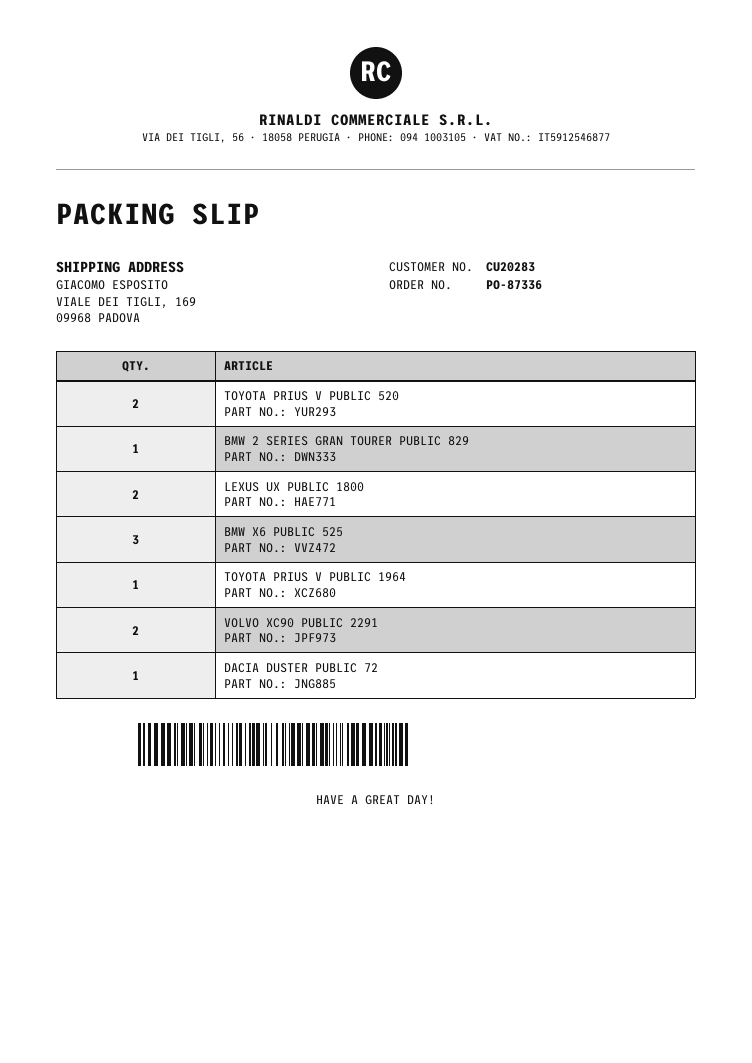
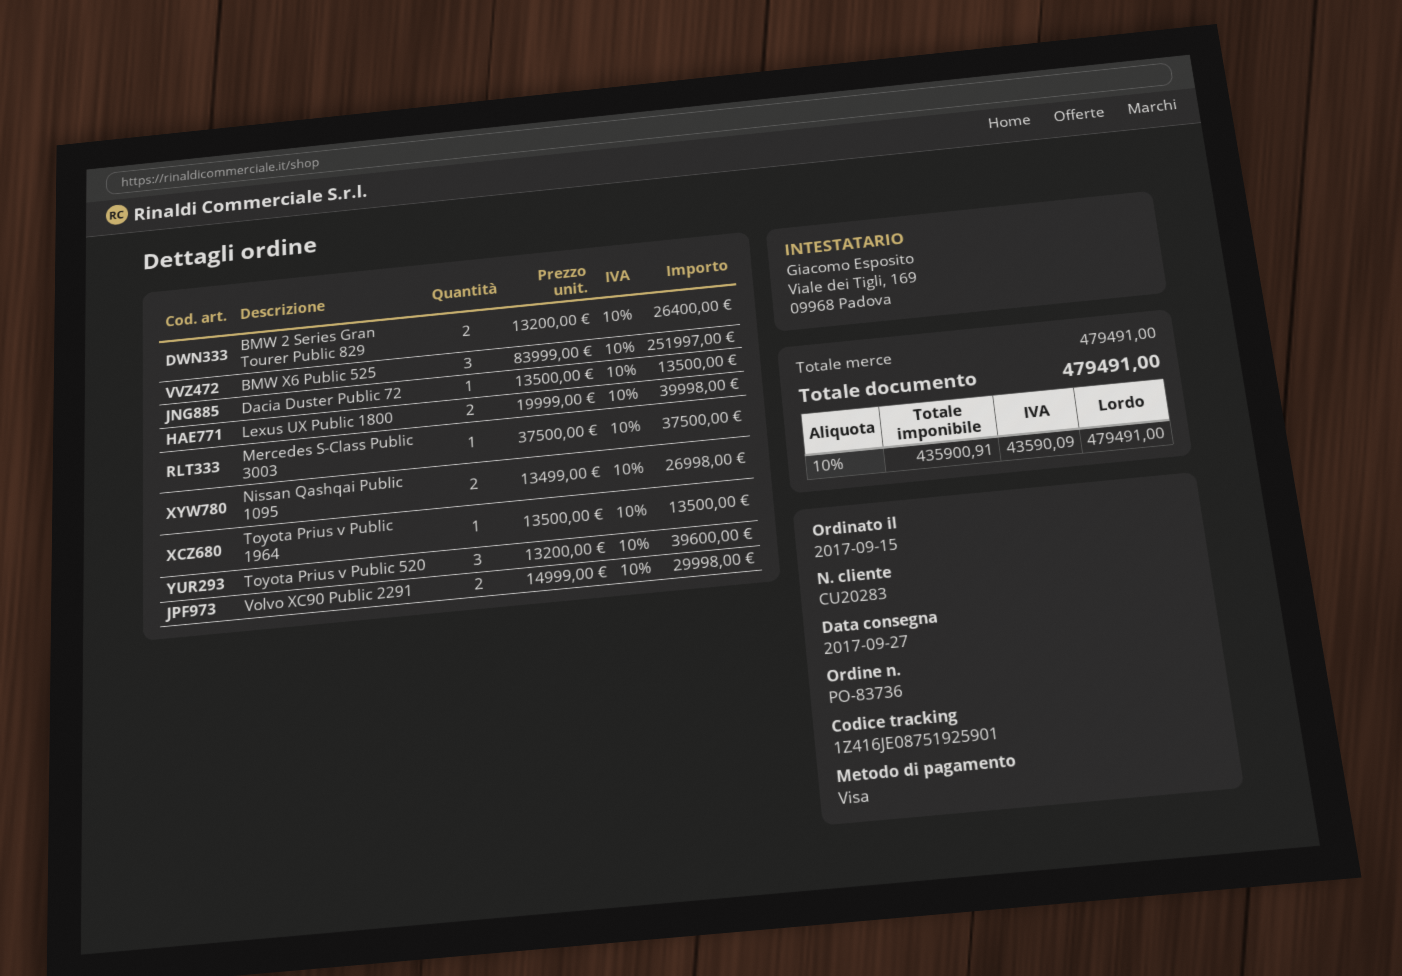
order number: PO-87336 -> PO-83736
TOYOTA PRIUS V PUBLIC 520: 2 -> 3
BMW 2 SERIES GRAN TOURER PUBLIC 829: 1 -> 2
Mercedes S-Class Public 3003: none -> 1
Nissan Qashqai Public 1095: none -> 2

